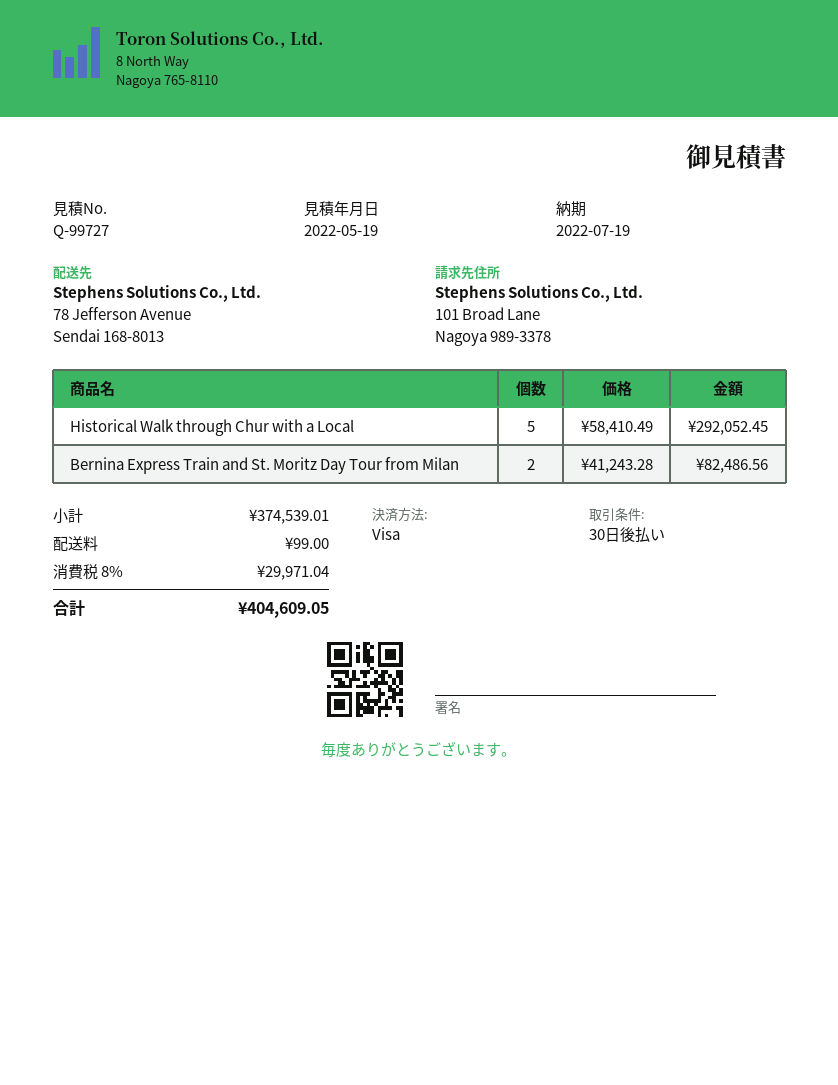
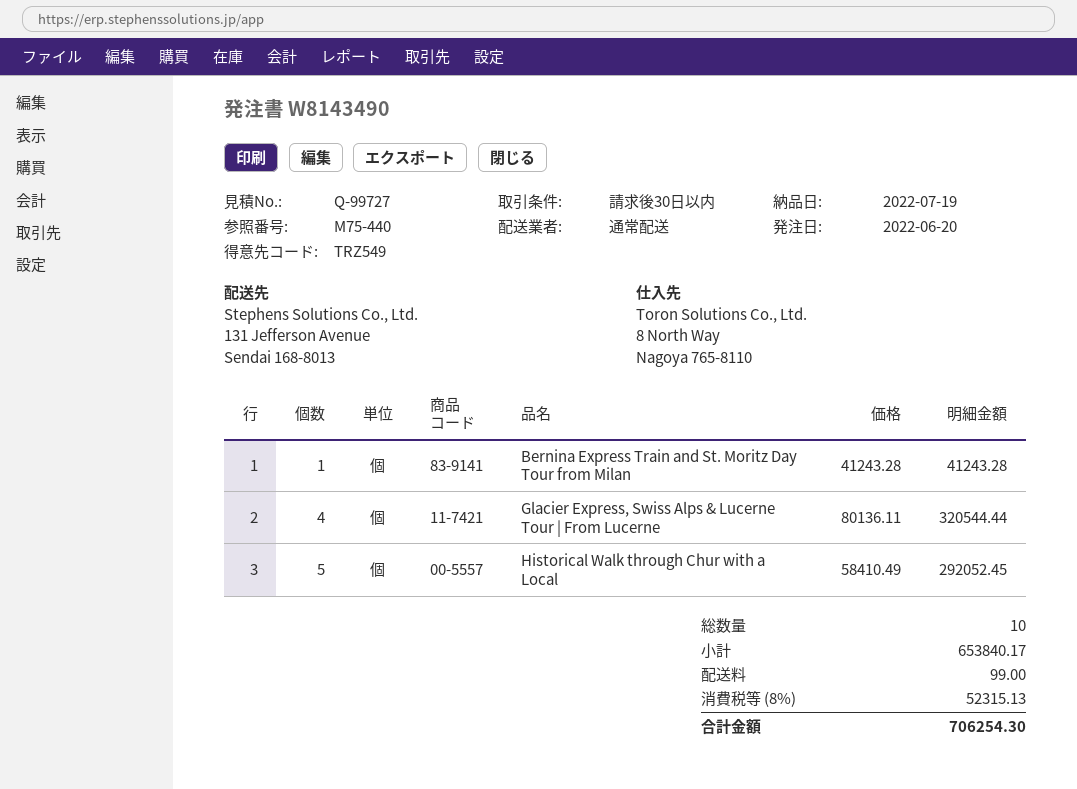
ship to: 78 Jefferson Avenue, Sendai 168-8013 -> 131 Jefferson Avenue, Sendai 168-8013
Bernina Express Train and St. Moritz Day Tour from Milan: 2 x 41243.28 = 82486.56 -> 1 x 41243.28 = 41243.28
Glacier Express, Swiss Alps & Lucerne Tour | From Lucerne: none -> 4 x 80136.11 = 320544.44
subtotal: 374539.01 -> 653840.17
tax: 8% = 29971.04 -> 8% = 52315.13
total: 404609.05 -> 706254.30

